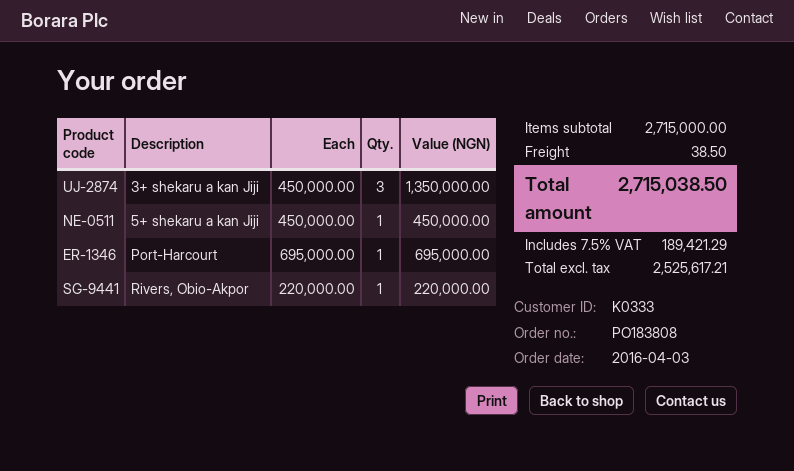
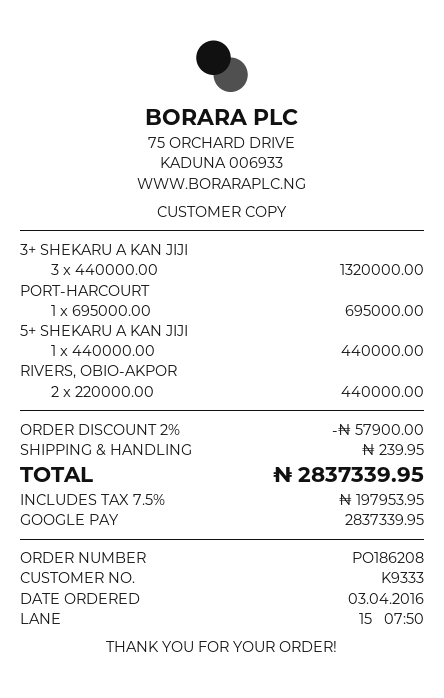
order number: PO183808 -> PO186208
customer number: K0333 -> K9333
3+ shekaru a kan Jiji: 3 x 450000.00 = 1350000.00 -> 3 x 440000.00 = 1320000.00
5+ shekaru a kan Jiji: 1 x 450000.00 = 450000.00 -> 1 x 440000.00 = 440000.00
Rivers, Obio-Akpor: 1 x 220000.00 = 220000.00 -> 2 x 220000.00 = 440000.00
discount: none -> 2% = 57900.00
shipping: 38.50 -> 239.95
tax: 7.5% = 189421.29 -> 7.5% = 197953.95
total: 2715038.50 -> 2837339.95

